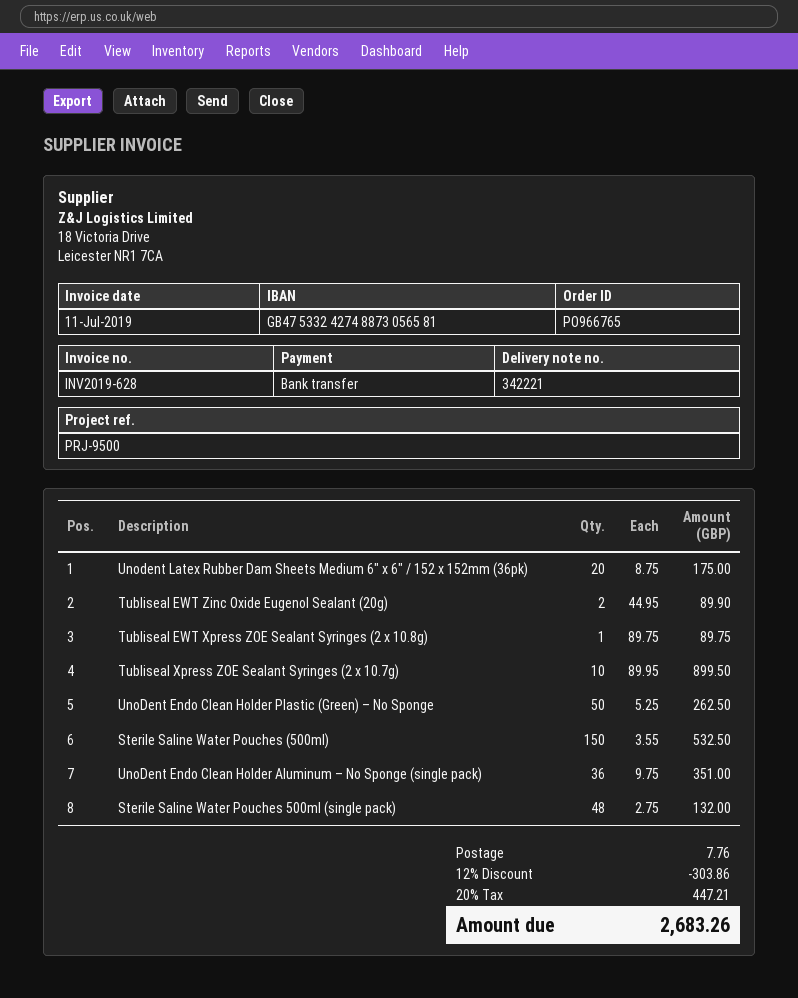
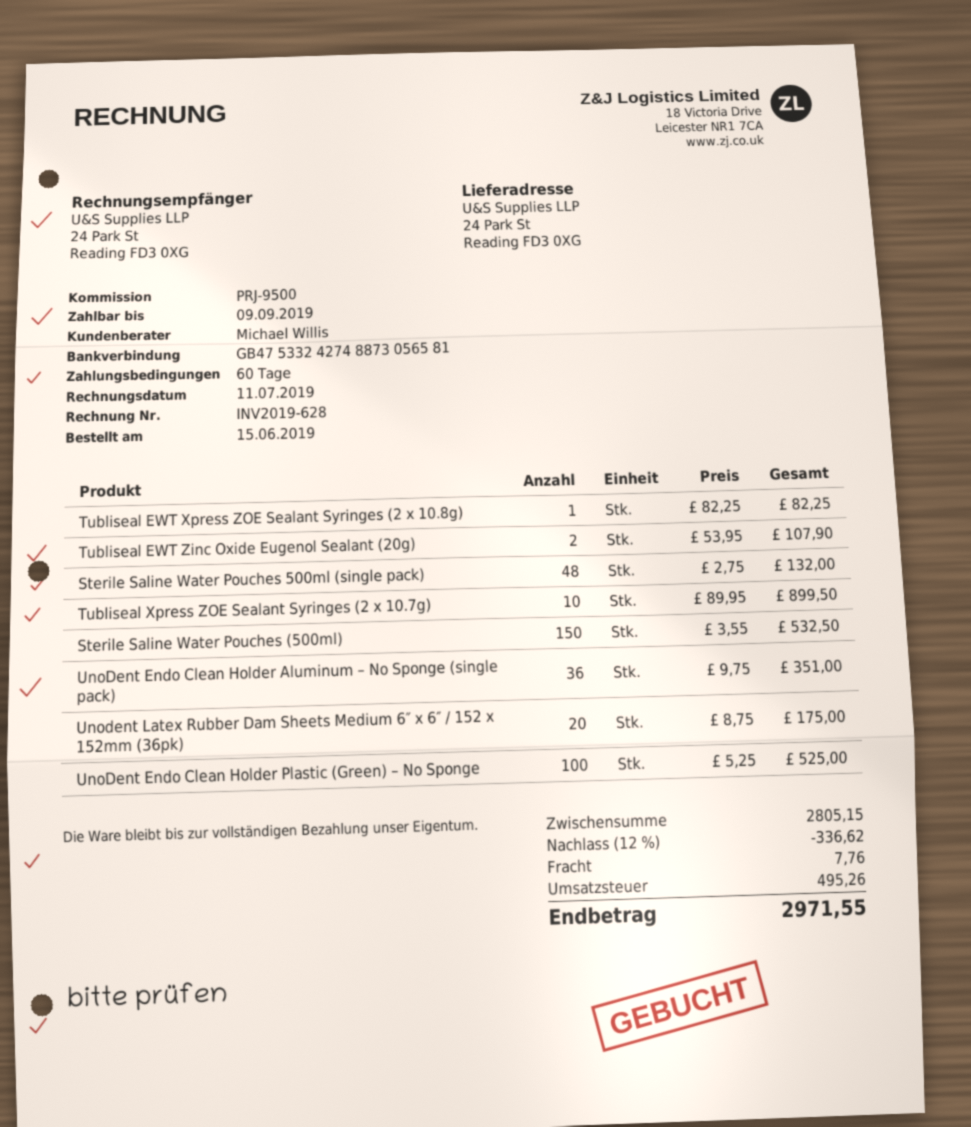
Tubliseal EWT Zinc Oxide Eugenol Sealant (20g): 2 x 44.95 = 89.90 -> 2 x 53.95 = 107.90
Tubliseal EWT Xpress ZOE Sealant Syringes (2 x 10.8g): 1 x 89.75 = 89.75 -> 1 x 82.25 = 82.25
UnoDent Endo Clean Holder Plastic (Green) – No Sponge: 50 x 5.25 = 262.50 -> 100 x 5.25 = 525.00
discount: 12% = 303.86 -> 12% = 336.62
tax: 447.21 -> 495.26
total: 2683.26 -> 2971.55

